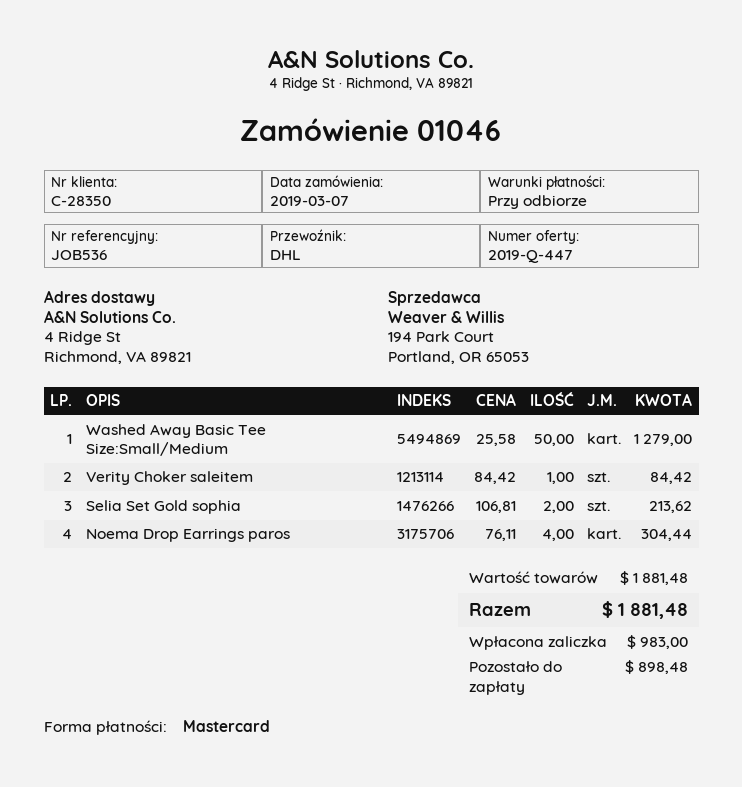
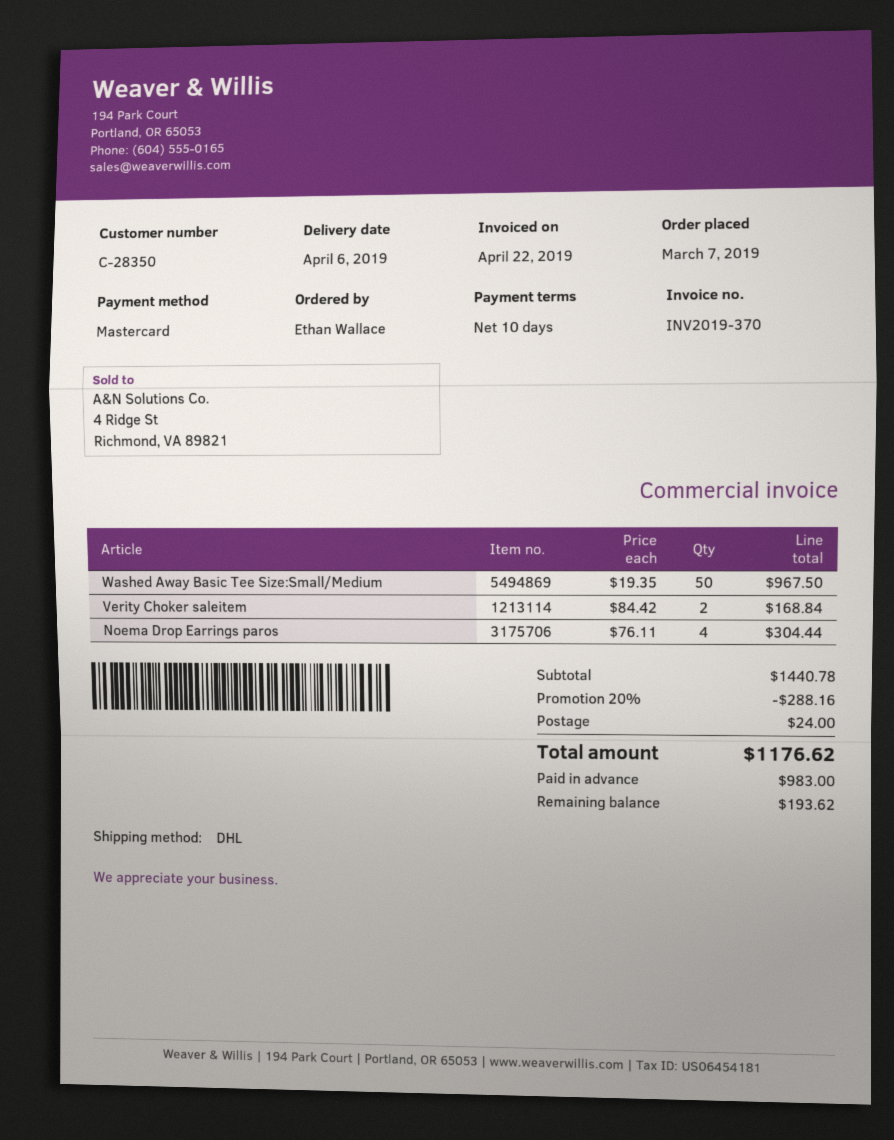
payment terms: on receipt -> 10 days
Washed Away Basic Tee Size:Small/Medium: 50 x 25.58 = 1279.00 -> 50 x 19.35 = 967.50
Verity Choker saleitem: 1 x 84.42 = 84.42 -> 2 x 84.42 = 168.84
Selia Set Gold sophia: 2 x 106.81 = 213.62 -> none
subtotal: 1881.48 -> 1440.78
discount: none -> 20% = 288.16
shipping: none -> 24.00
total: 1881.48 -> 1176.62
balance: 898.48 -> 193.62

